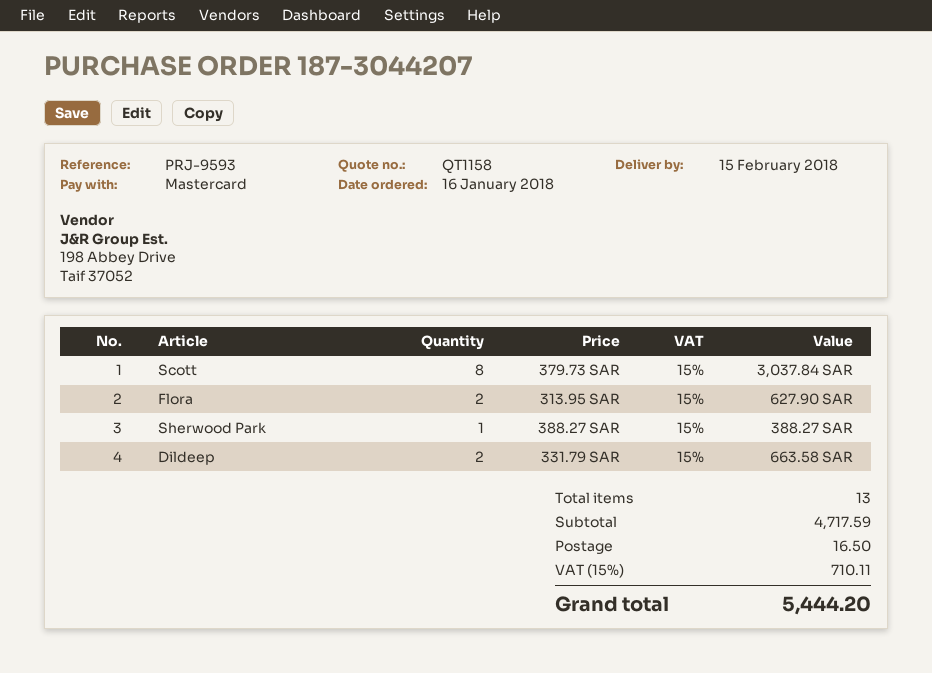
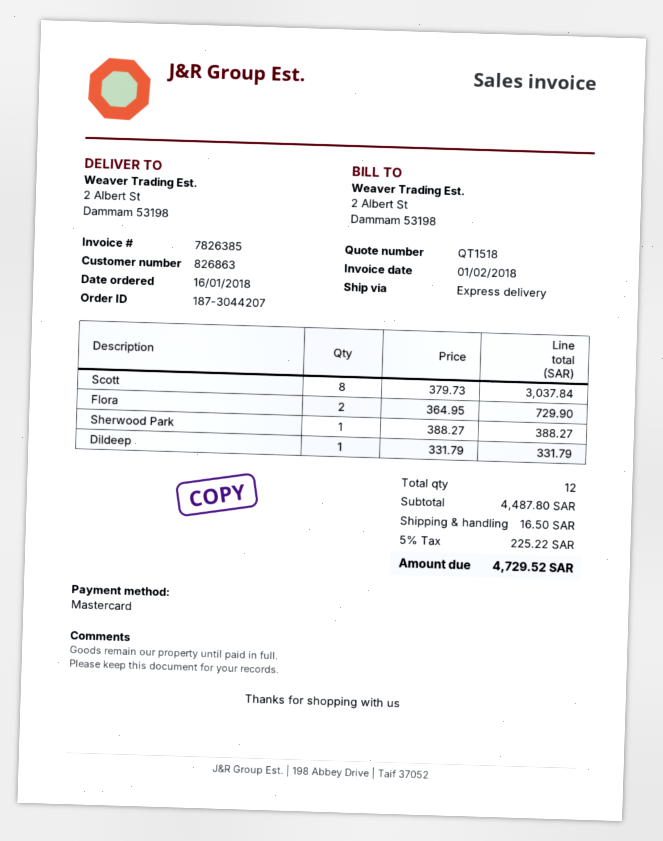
quote number: QT1158 -> QT1518
Flora: 2 x 313.95 = 627.90 -> 2 x 364.95 = 729.90
Dildeep: 2 x 331.79 = 663.58 -> 1 x 331.79 = 331.79
total quantity: 13 -> 12
subtotal: 4717.59 -> 4487.80
tax: 15% = 710.11 -> 5% = 225.22
total: 5444.20 -> 4729.52

